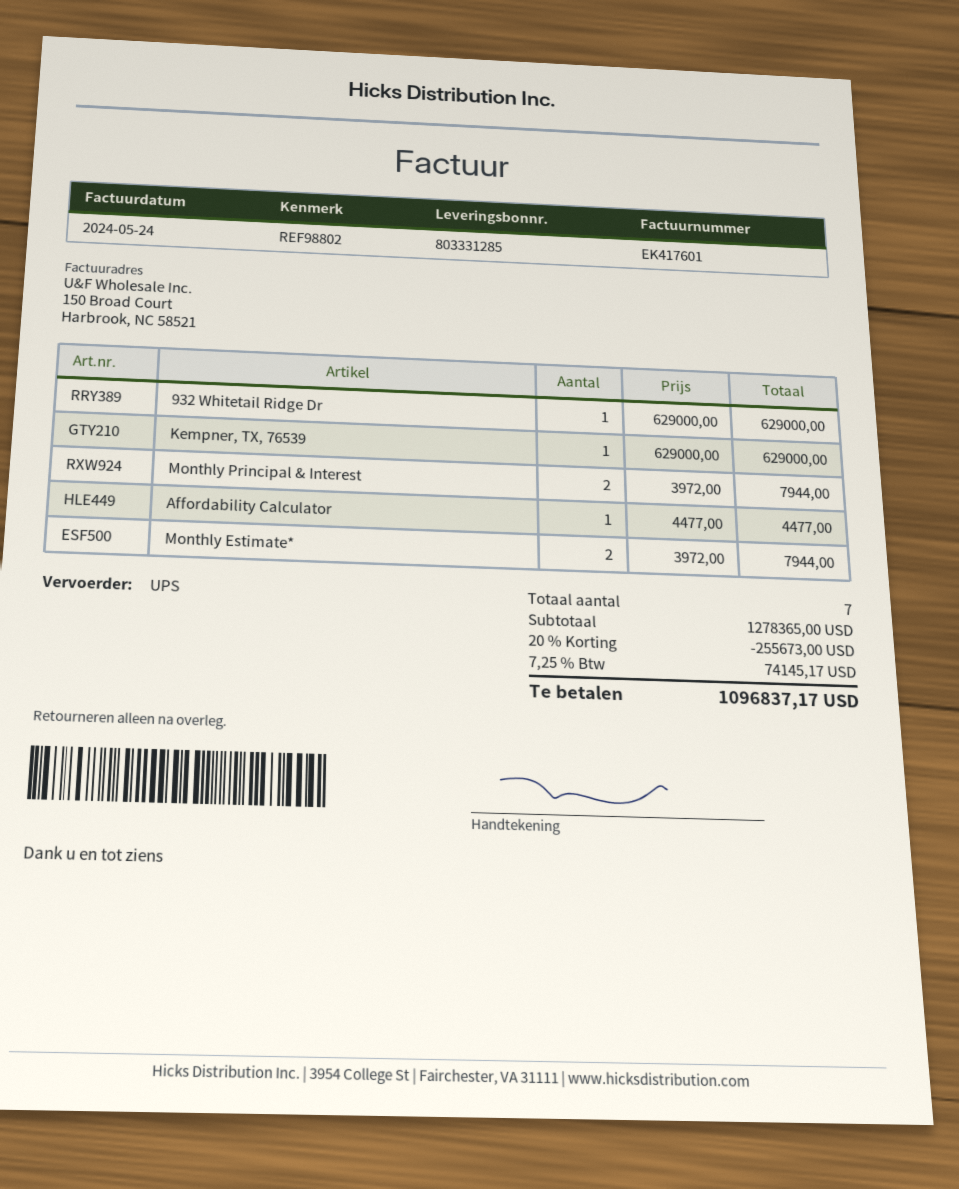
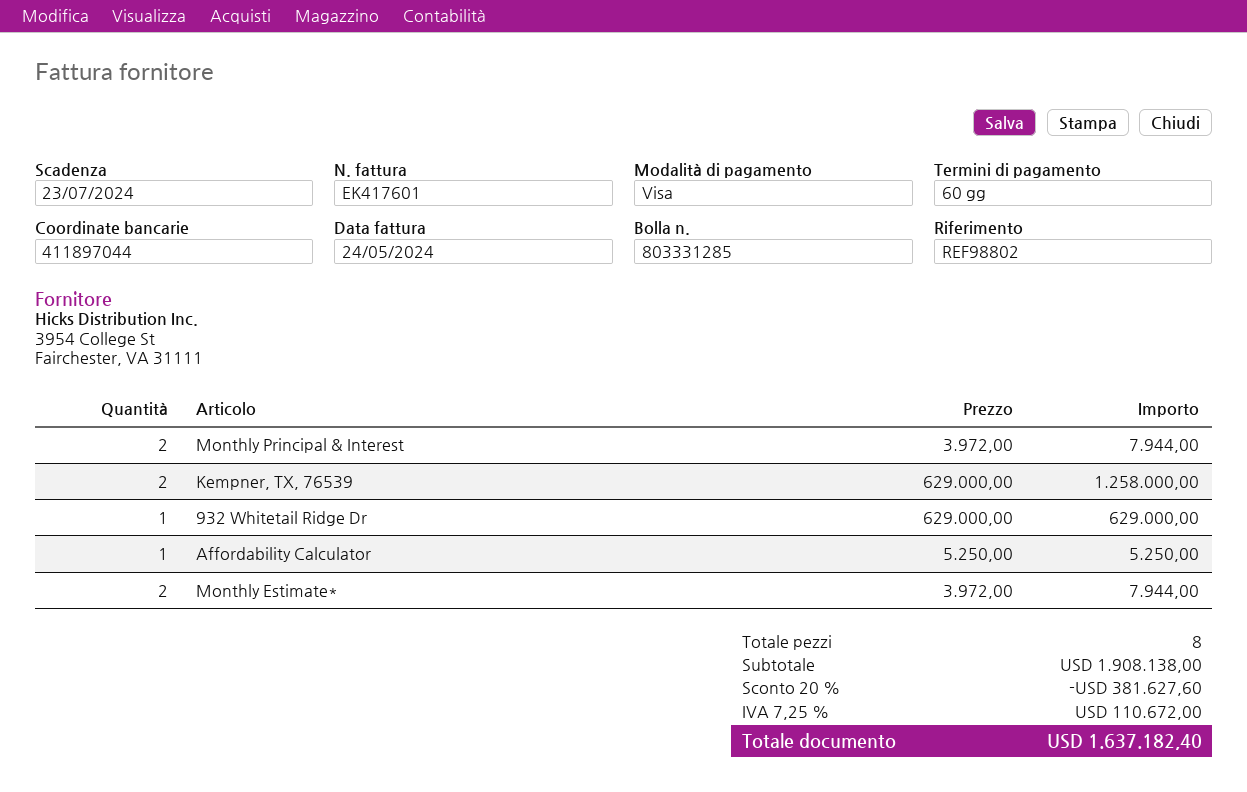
Kempner, TX, 76539: 1 x 629000.00 = 629000.00 -> 2 x 629000.00 = 1258000.00
Affordability Calculator: 1 x 4477.00 = 4477.00 -> 1 x 5250.00 = 5250.00
total quantity: 7 -> 8
subtotal: 1278365.00 -> 1908138.00
discount: 20% = 255673.00 -> 20% = 381627.60
tax: 7.25% = 74145.17 -> 7.25% = 110672.00
total: 1096837.17 -> 1637182.40

